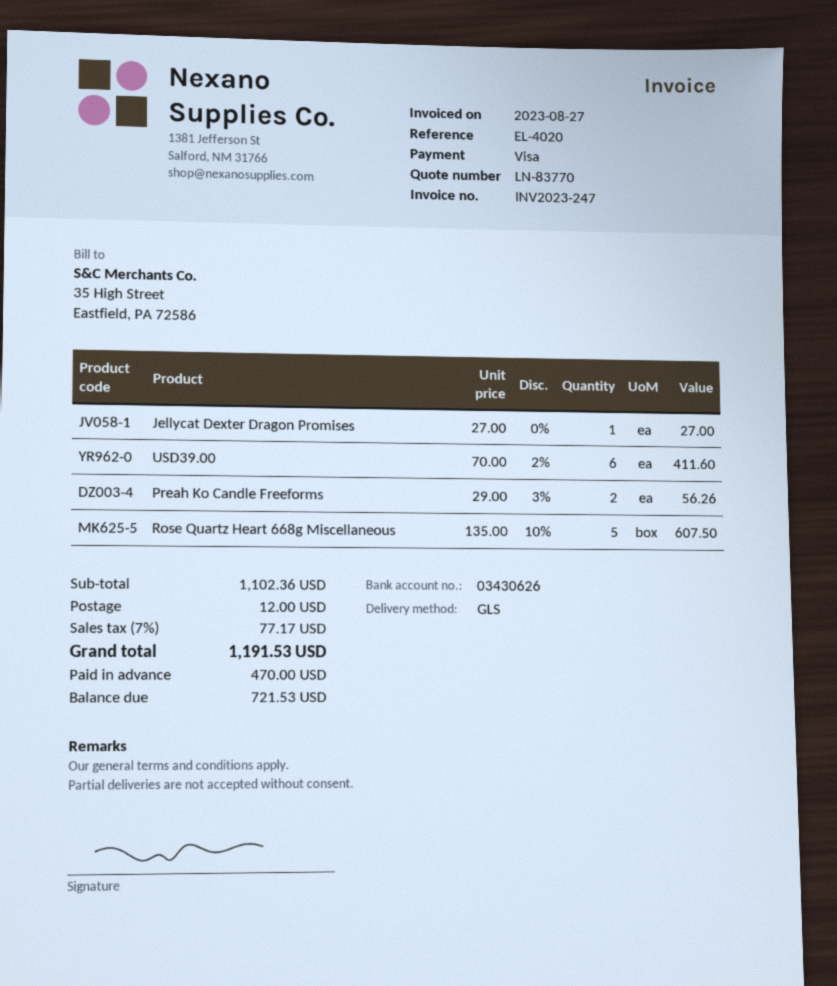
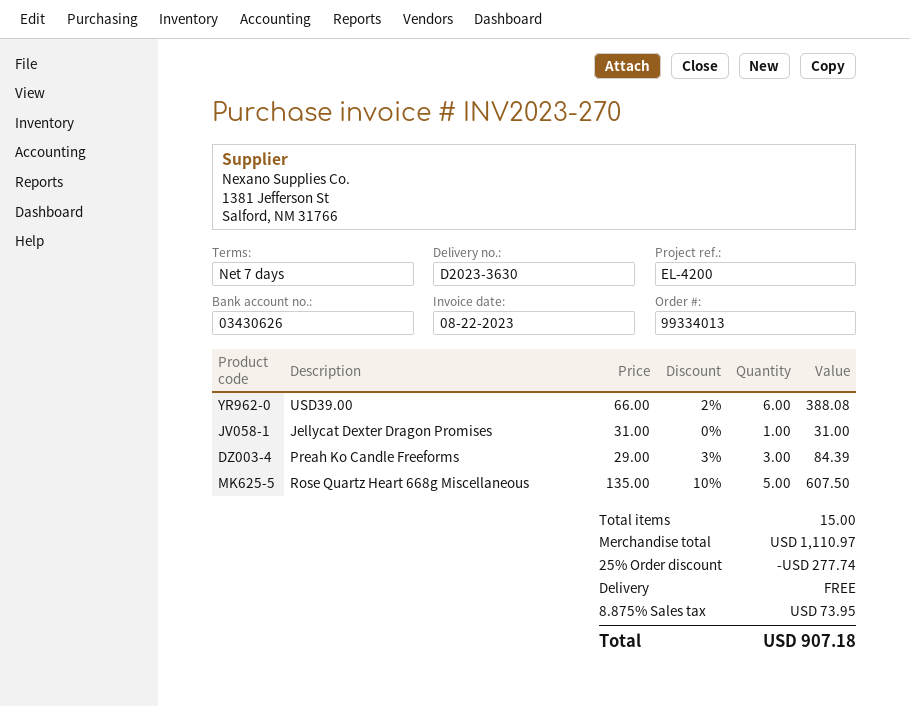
invoice number: INV2023-247 -> INV2023-270
invoice date: 2023-08-27 -> 2023-08-22
reference: EL-4020 -> EL-4200
Jellycat Dexter Dragon Promises: 1 x 27.00 = 27.00 -> 1 x 31.00 = 31.00
USD39.00: 6 x 70.00 - 2% = 411.60 -> 6 x 66.00 - 2% = 388.08
Preah Ko Candle Freeforms: 2 x 29.00 - 3% = 56.26 -> 3 x 29.00 - 3% = 84.39
subtotal: 1102.36 -> 1110.97
discount: none -> 25% = 277.74
shipping: 12.00 -> 0.00
tax: 7% = 77.17 -> 8.875% = 73.95
total: 1191.53 -> 907.18

